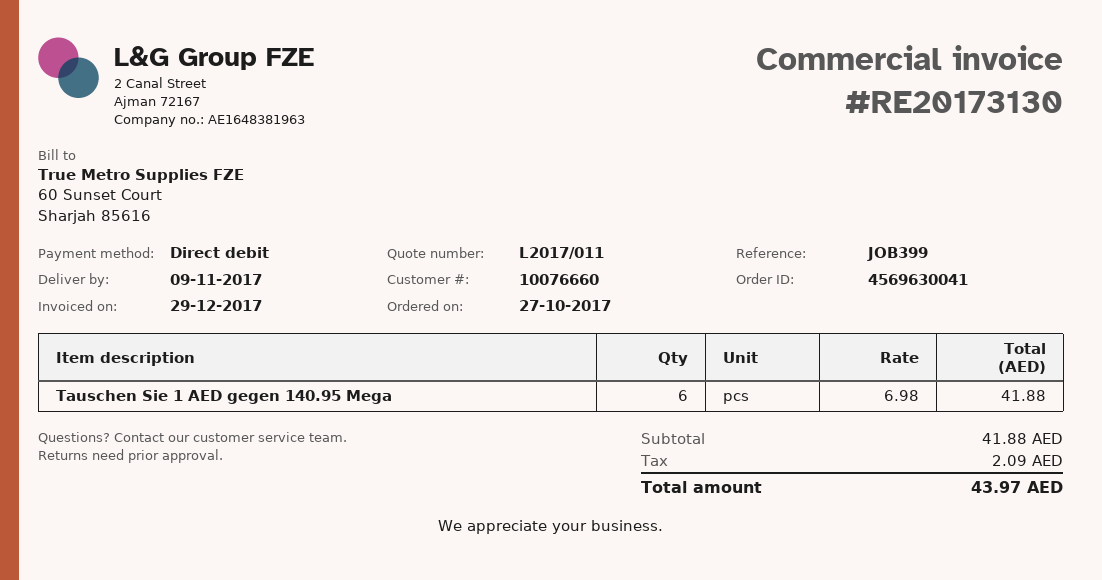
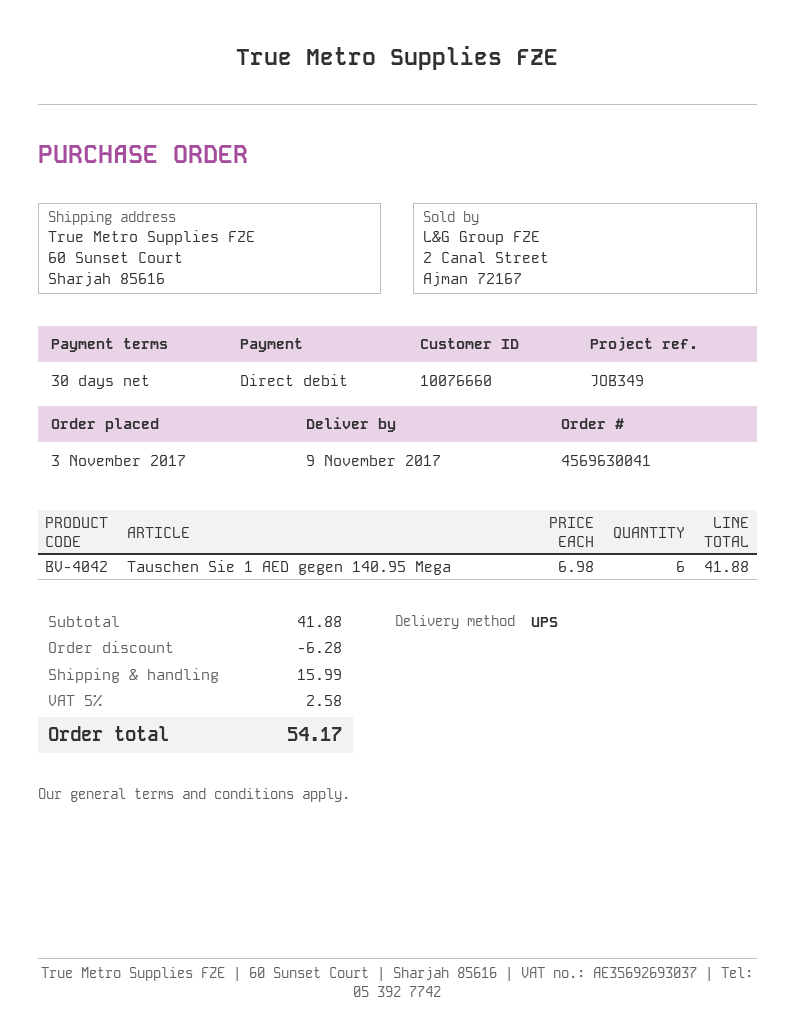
order date: 2017-10-27 -> 2017-11-03
reference: JOB399 -> JOB349
discount: none -> 6.28
shipping: none -> 15.99
tax: 2.09 -> 2.58
total: 43.97 -> 54.17

